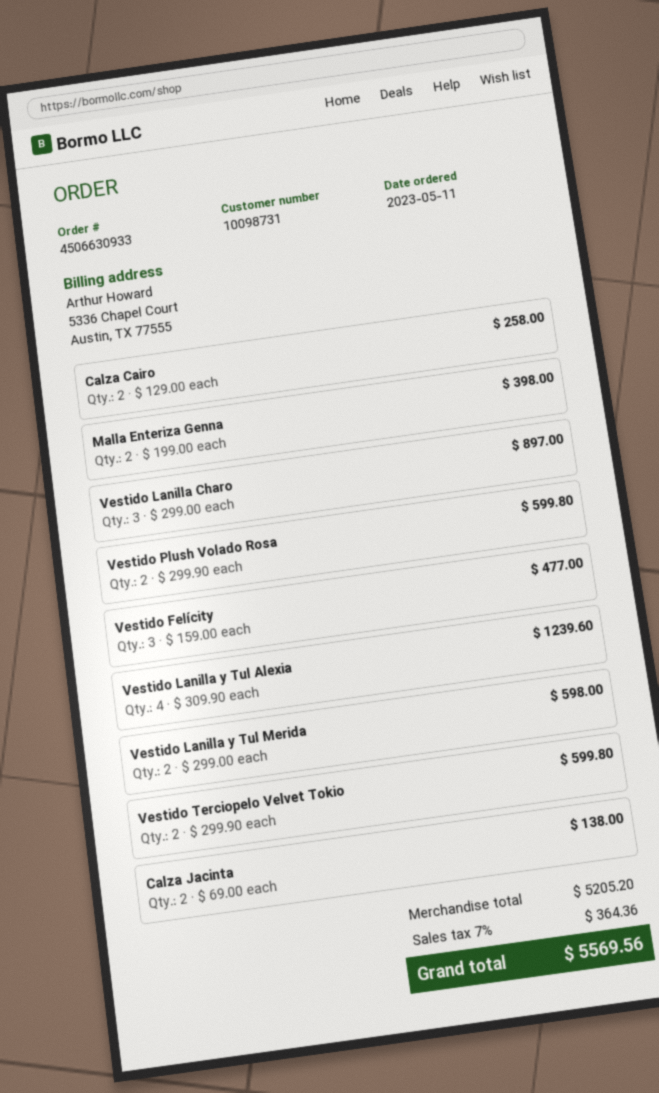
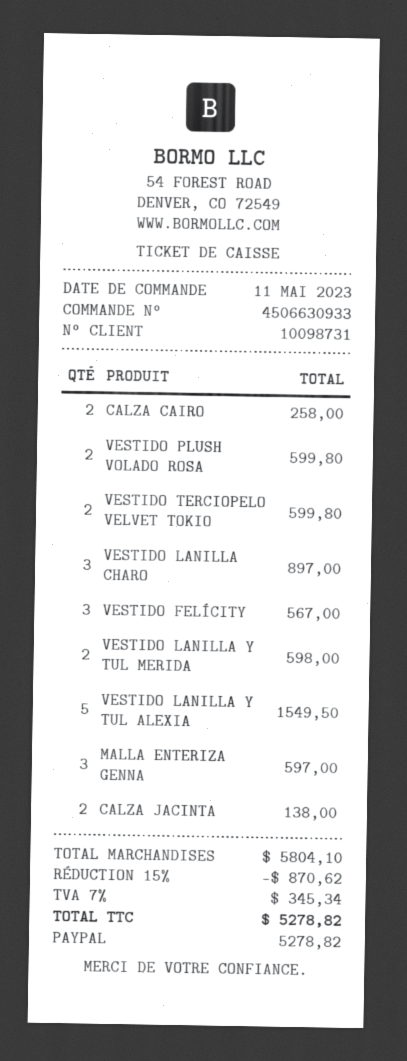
Malla Enteriza Genna: 2 for 398.00 -> 3 for 597.00
Vestido Felícity: 3 for 477.00 -> 3 for 567.00
Vestido Lanilla y Tul Alexia: 4 for 1239.60 -> 5 for 1549.50
subtotal: 5205.20 -> 5804.10
discount: none -> 15% = 870.62
tax: 7% = 364.36 -> 7% = 345.34
total: 5569.56 -> 5278.82

